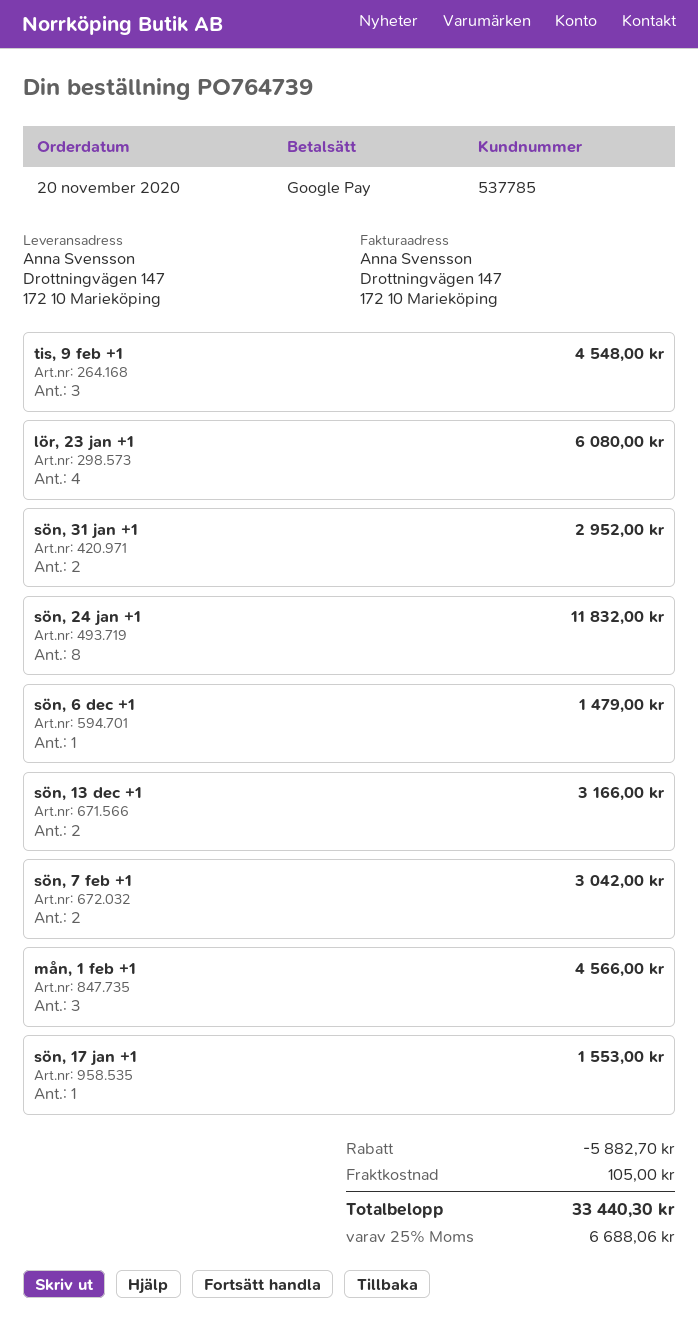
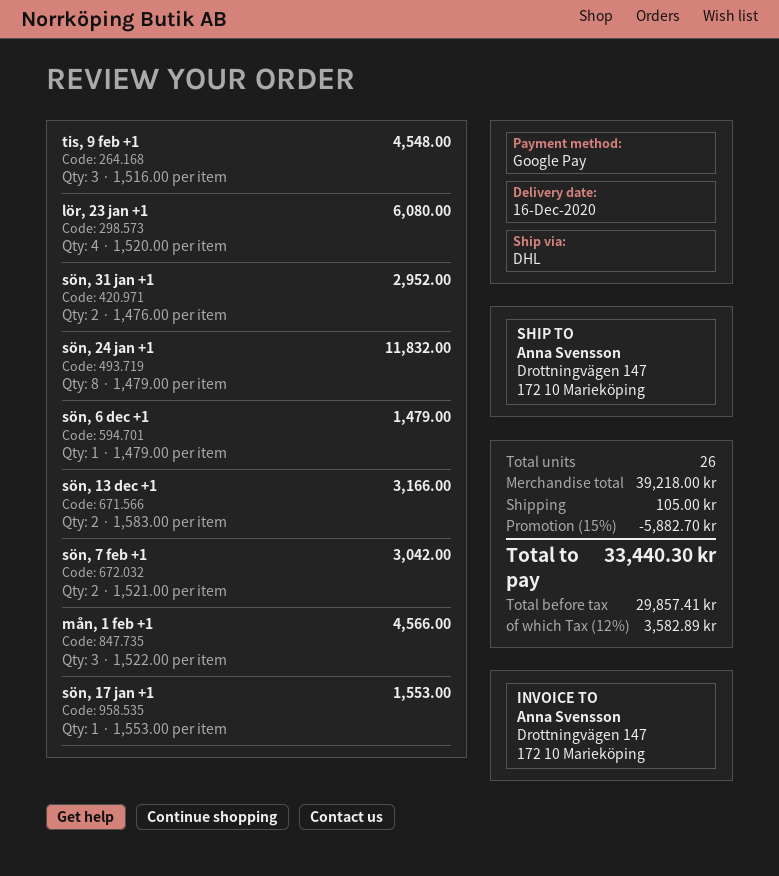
tax: 25% = 6688.06 -> 12% = 3582.89

